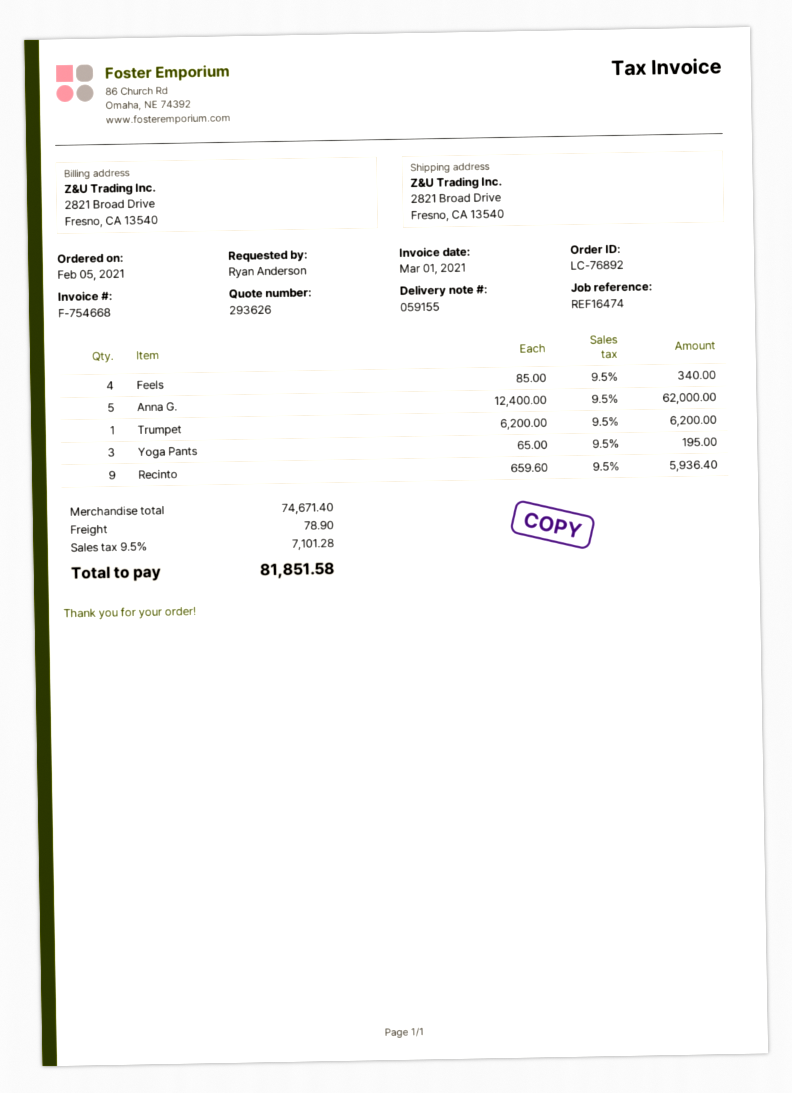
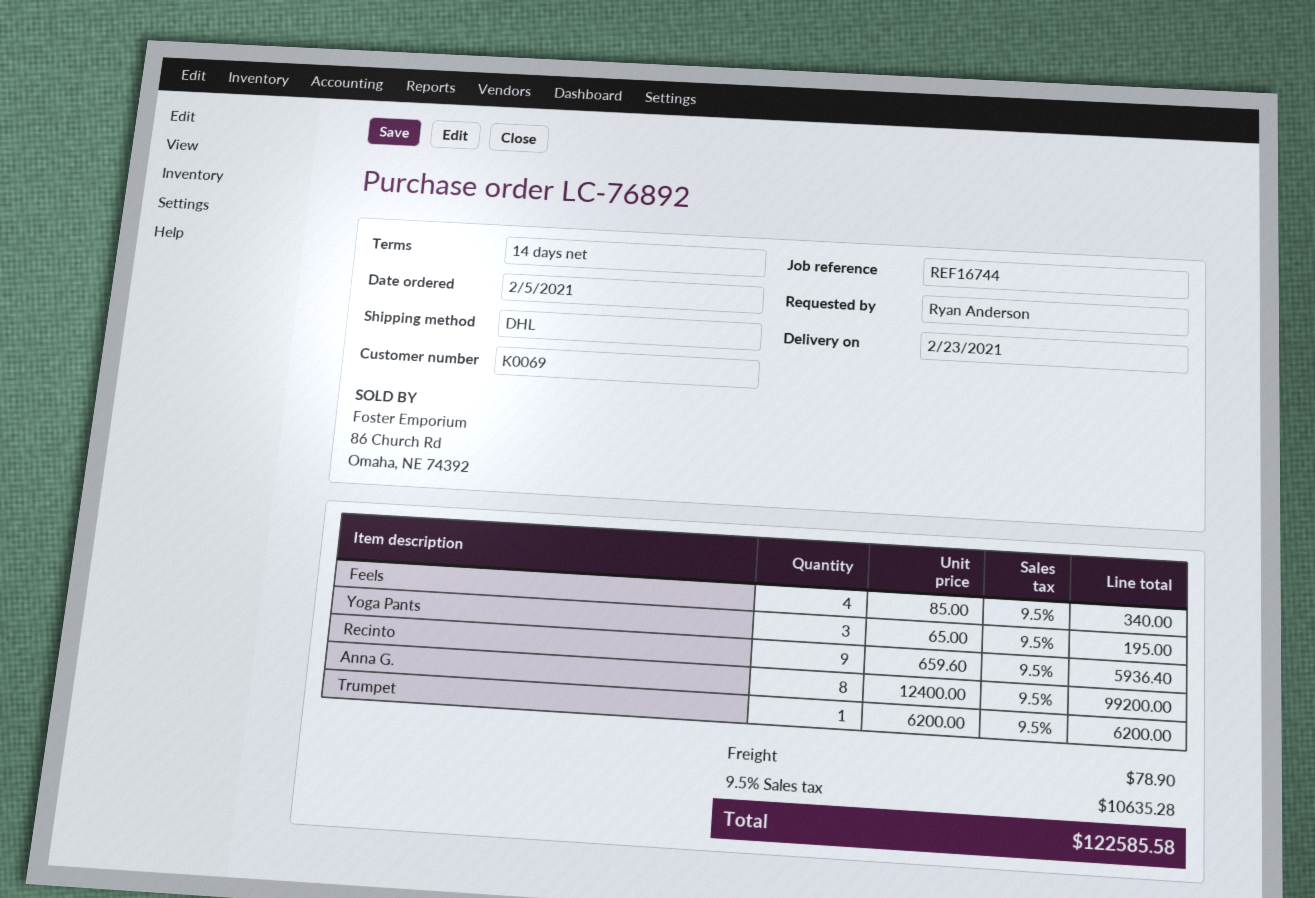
reference: REF16474 -> REF16744
Anna G.: 5 x 12400.00 = 62000.00 -> 8 x 12400.00 = 99200.00
tax: 9.5% = 7101.28 -> 9.5% = 10635.28
total: 81851.58 -> 122585.58

